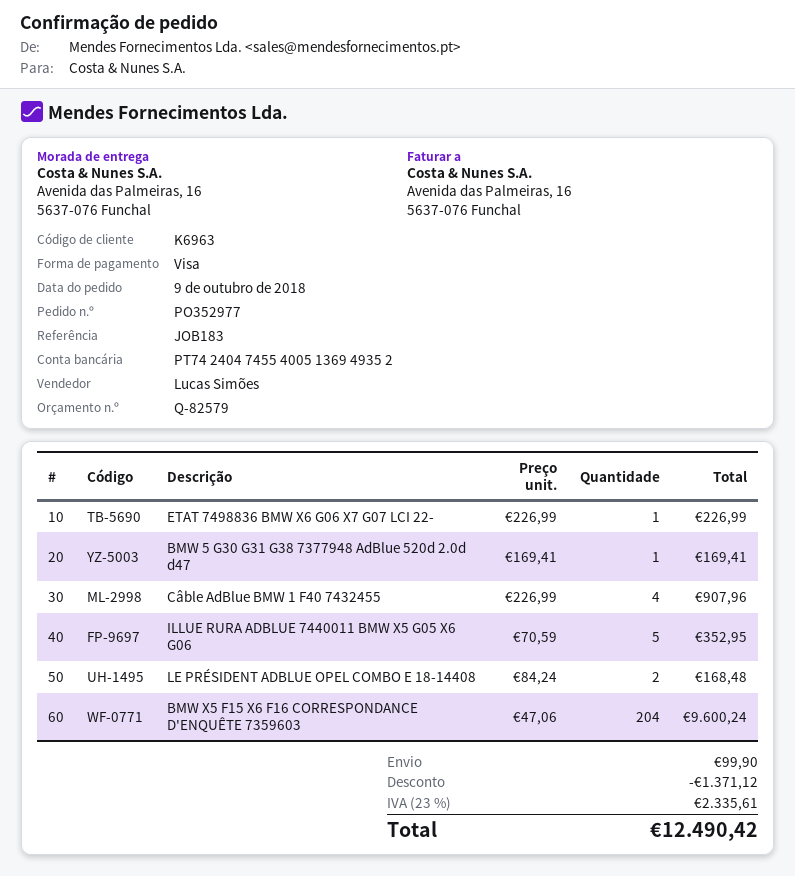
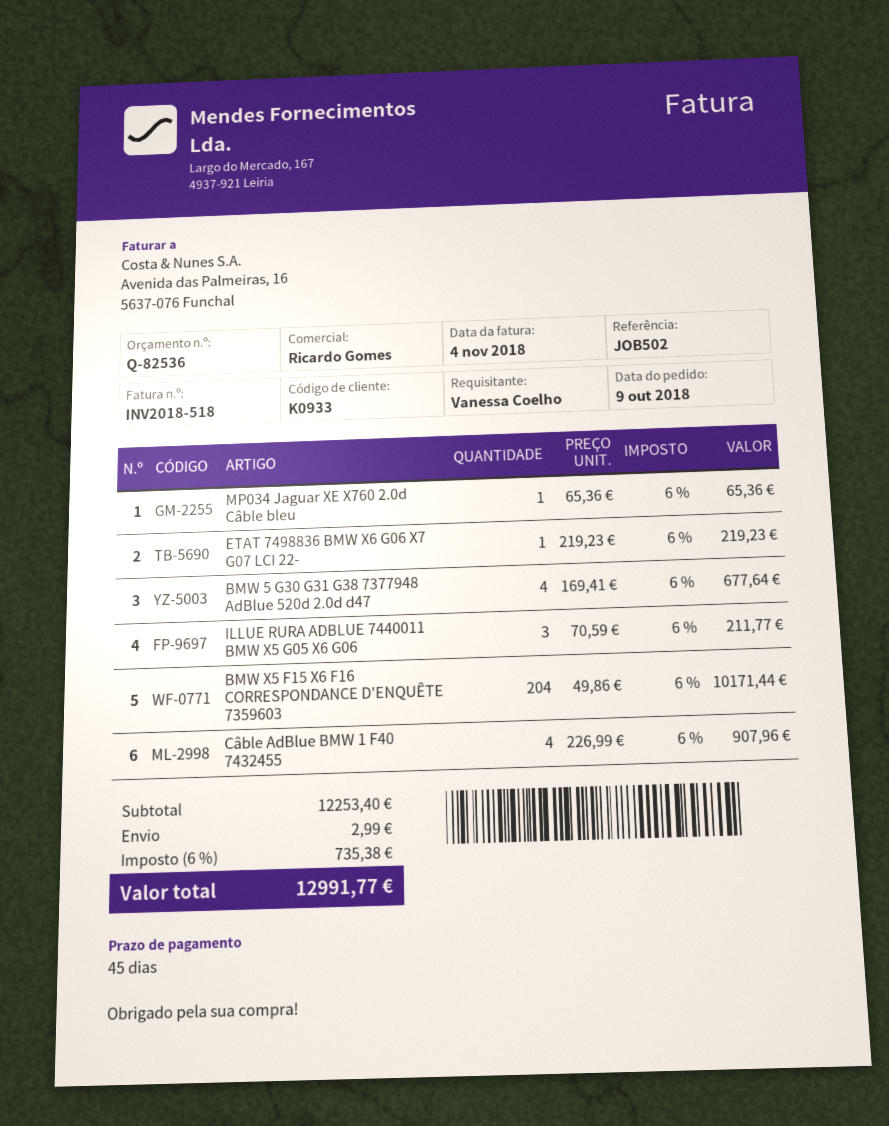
quote number: Q-82579 -> Q-82536
customer number: K6963 -> K0933
reference: JOB183 -> JOB502
sales rep: Lucas Simões -> Ricardo Gomes
ETAT 7498836 BMW X6 G06 X7 G07 LCI 22-: 1 x 226.99 = 226.99 -> 1 x 219.23 = 219.23
BMW 5 G30 G31 G38 7377948 AdBlue 520d 2.0d d47: 1 x 169.41 = 169.41 -> 4 x 169.41 = 677.64
ILLUE RURA ADBLUE 7440011 BMW X5 G05 X6 G06: 5 x 70.59 = 352.95 -> 3 x 70.59 = 211.77
LE PRÉSIDENT ADBLUE OPEL COMBO E 18-14408: 2 x 84.24 = 168.48 -> none
BMW X5 F15 X6 F16 CORRESPONDANCE D'ENQUÊTE 7359603: 204 x 47.06 = 9600.24 -> 204 x 49.86 = 10171.44
MP034 Jaguar XE X760 2.0d Câble bleu: none -> 1 x 65.36 = 65.36
discount: 1371.12 -> none
shipping: 99.90 -> 2.99
tax: 23% = 2335.61 -> 6% = 735.38
total: 12490.42 -> 12991.77

